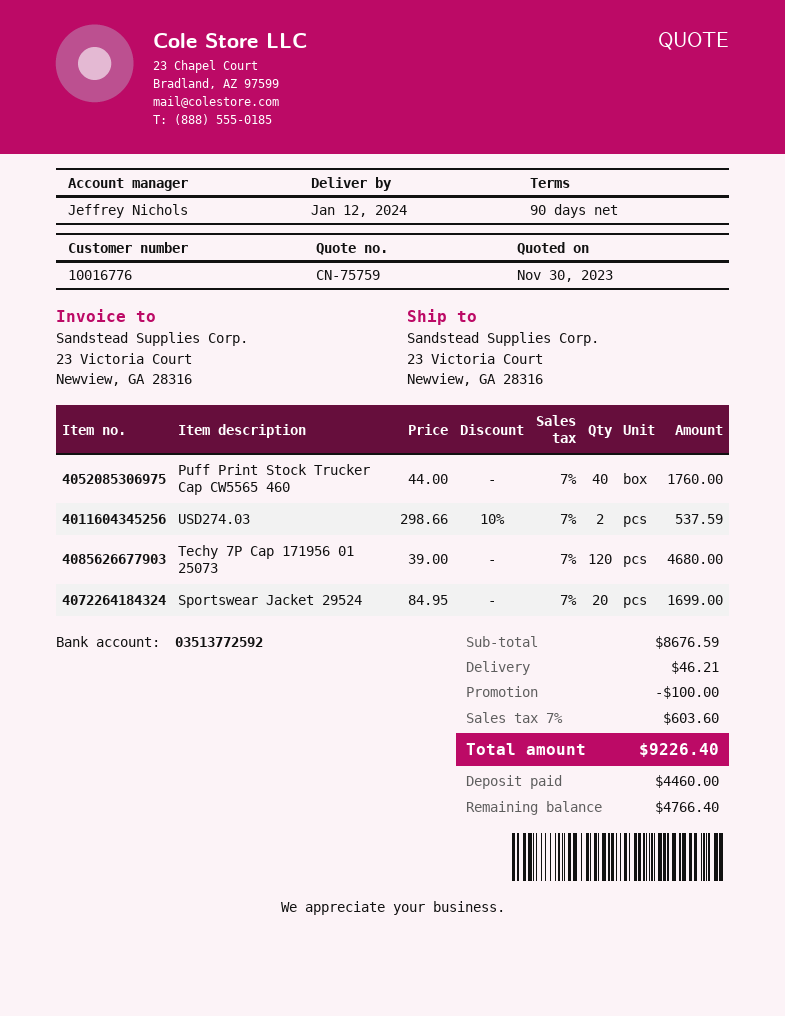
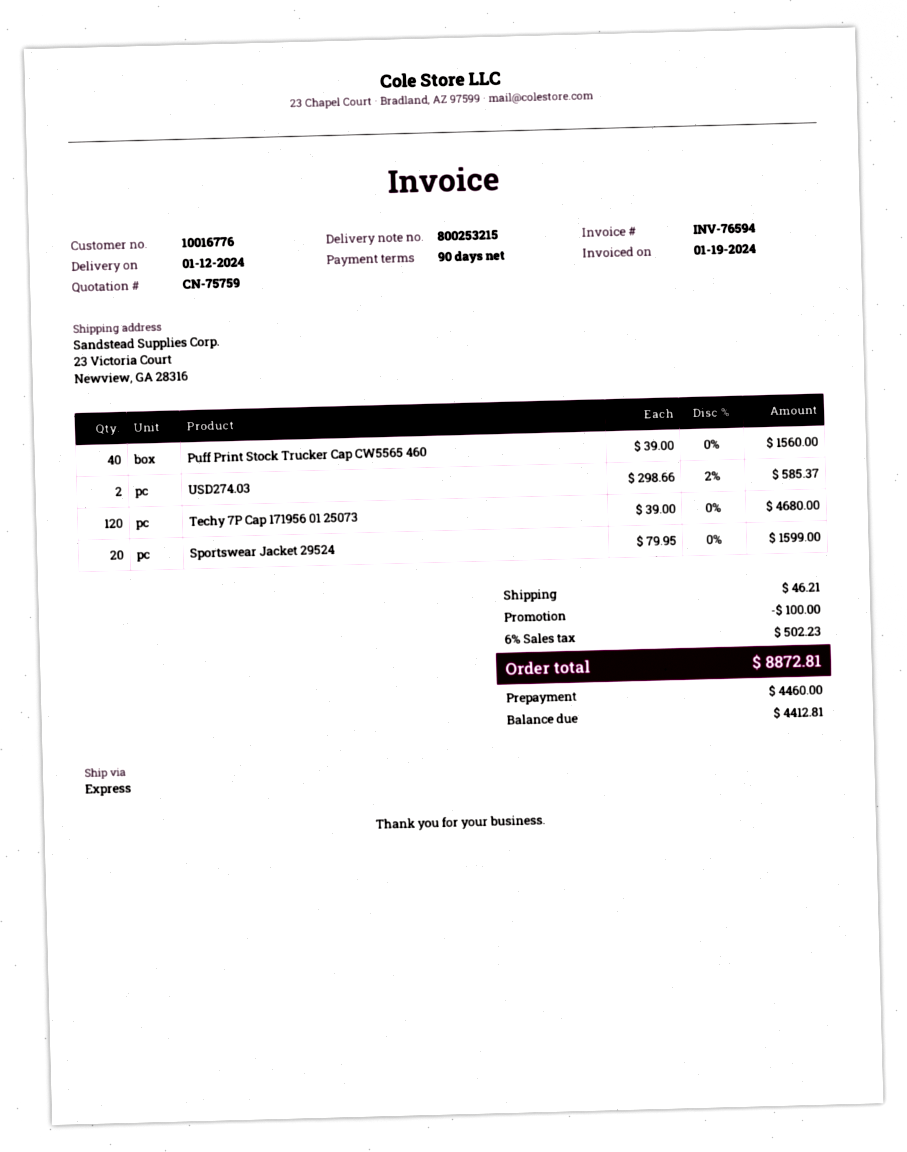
Puff Print Stock Trucker Cap CW5565 460: 40 x 44.00 = 1760.00 -> 40 x 39.00 = 1560.00
USD274.03: 2 x 298.66 - 10% = 537.59 -> 2 x 298.66 - 2% = 585.37
Sportswear Jacket 29524: 20 x 84.95 = 1699.00 -> 20 x 79.95 = 1599.00
tax: 7% = 603.60 -> 6% = 502.23
total: 9226.40 -> 8872.81
balance: 4766.40 -> 4412.81

